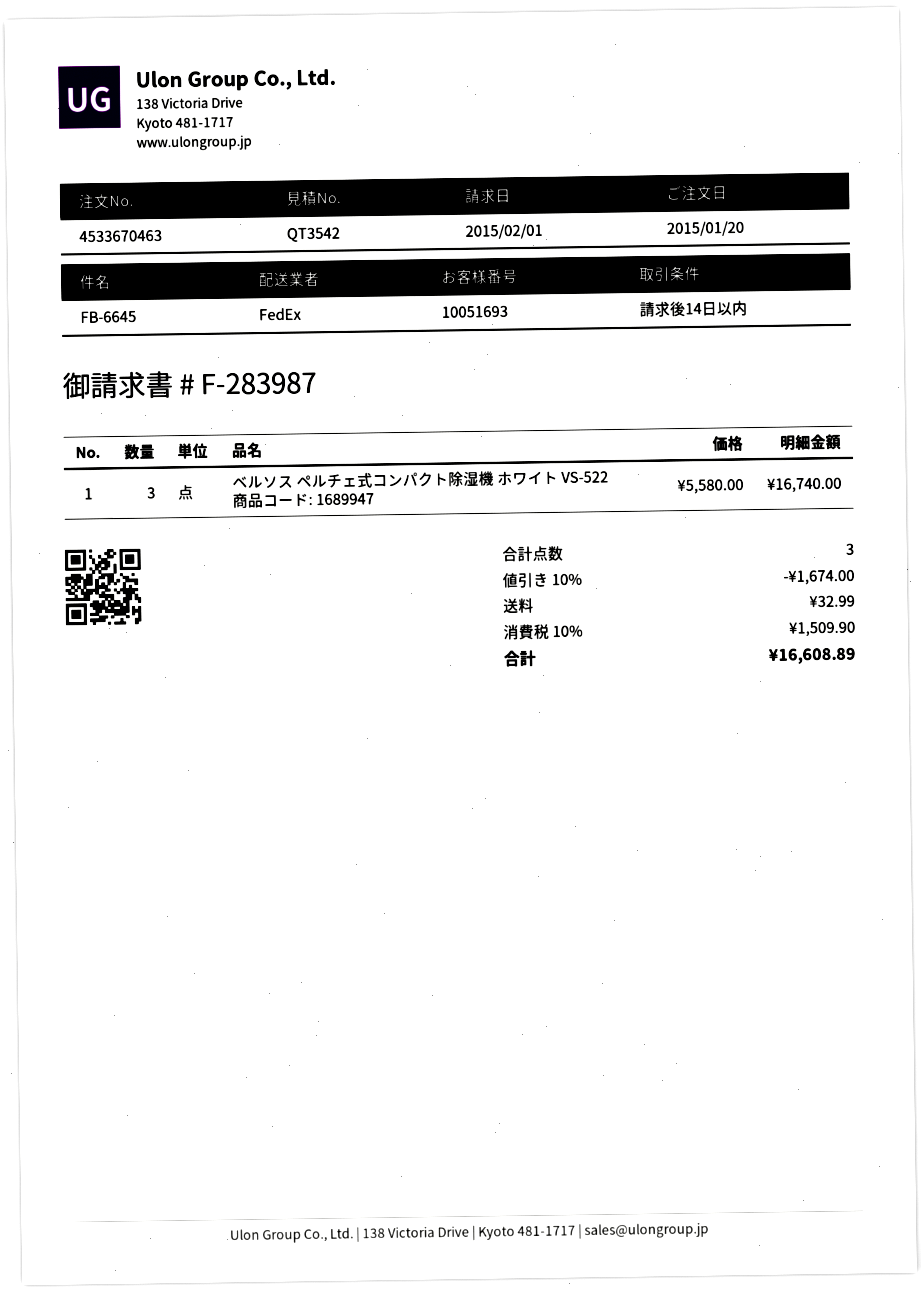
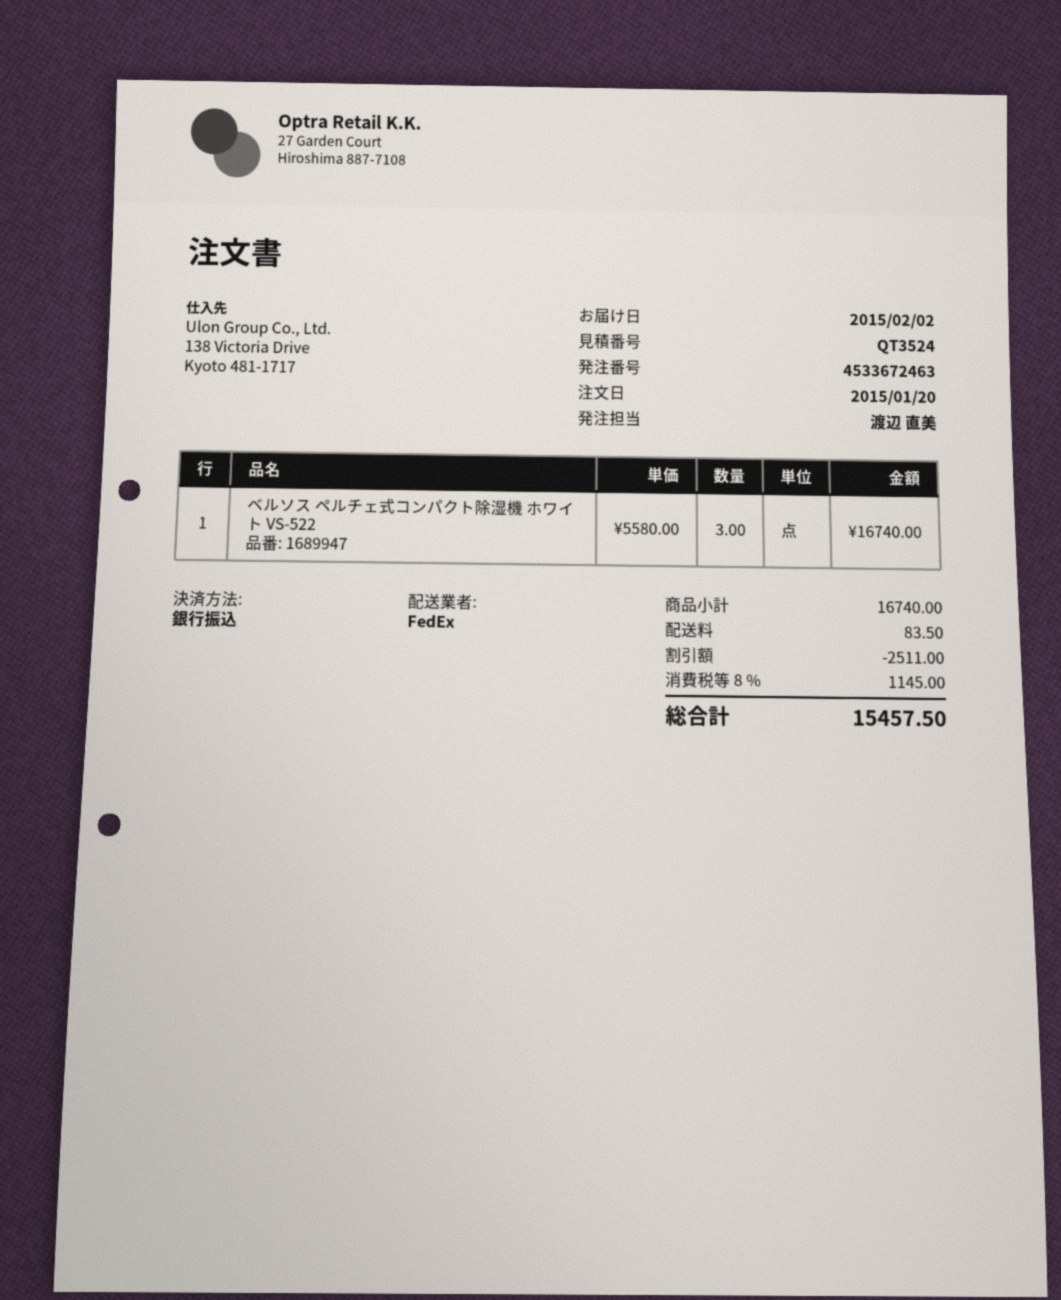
quote number: QT3542 -> QT3524
order number: 4533670463 -> 4533672463
discount: 1674.00 -> 2511.00
shipping: 32.99 -> 83.50
tax: 10% = 1509.90 -> 8% = 1145.00
total: 16608.89 -> 15457.50

